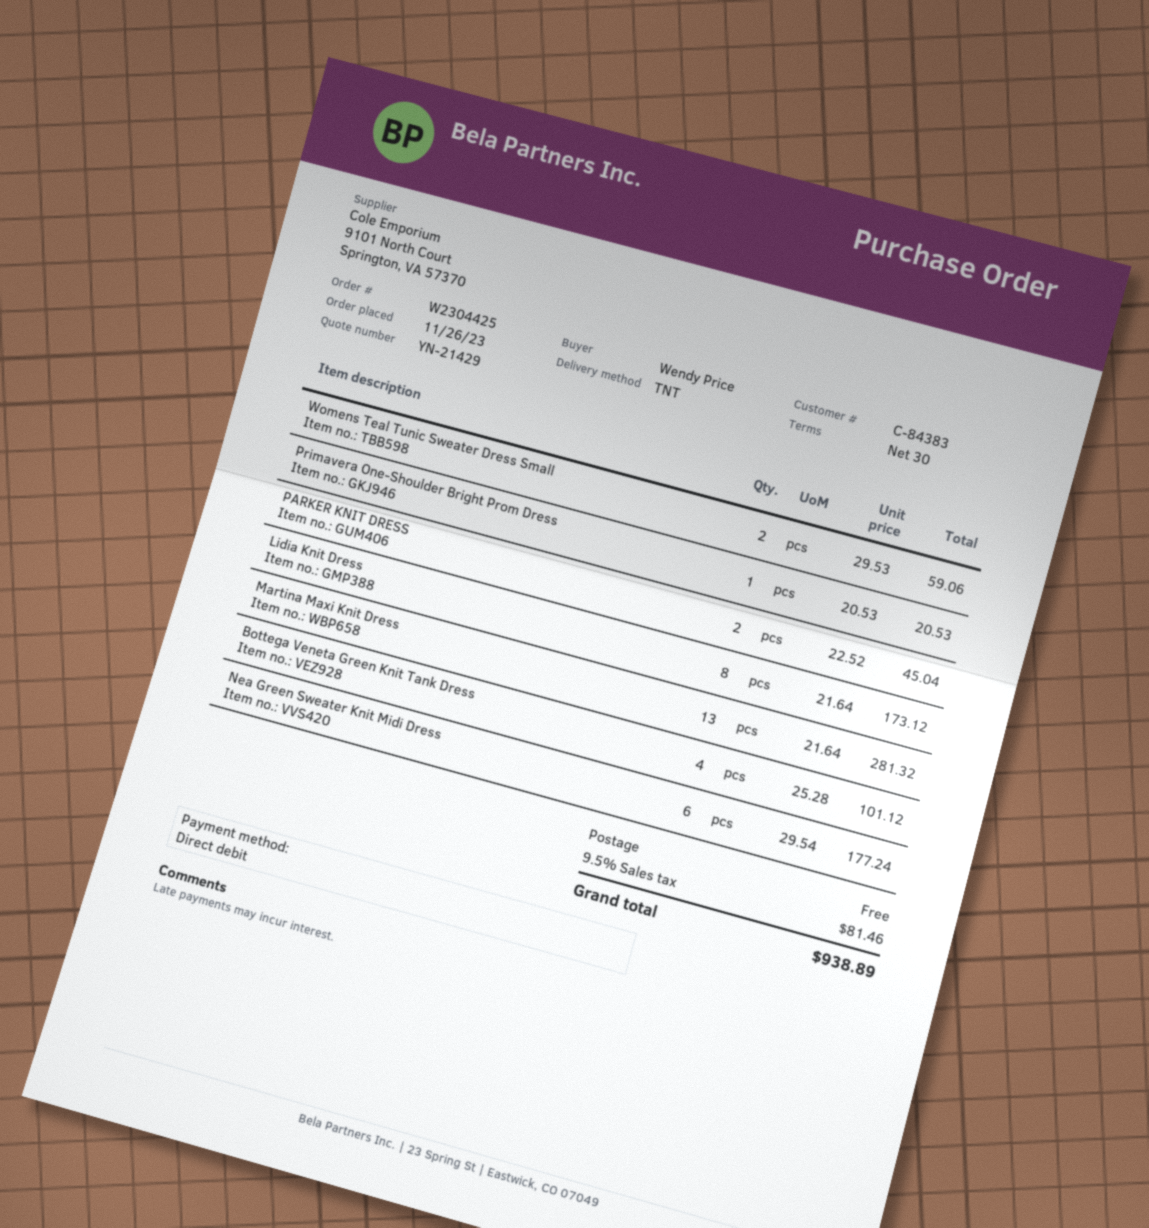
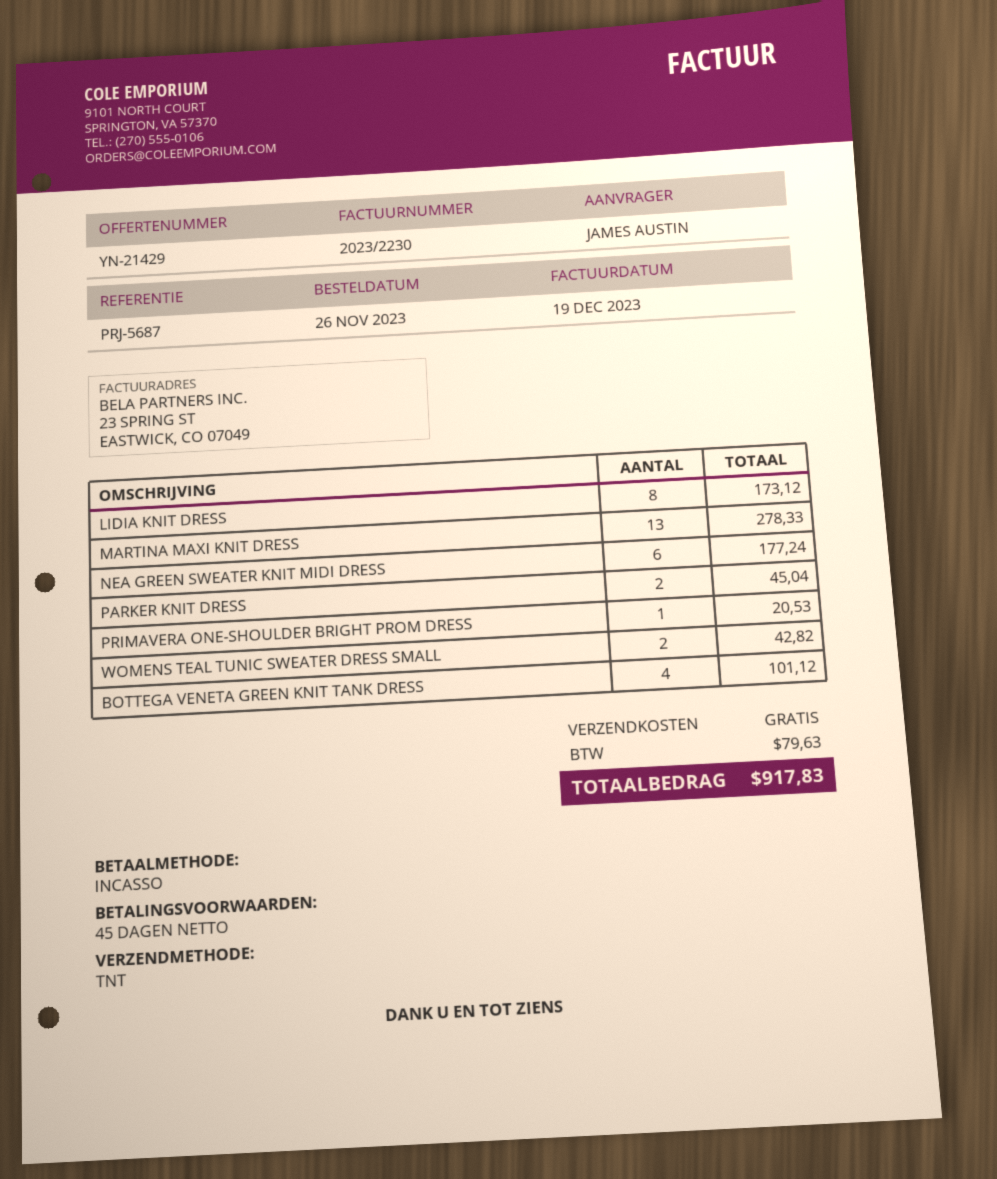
payment terms: 30 days -> 45 days
ordered by: Wendy Price -> JAMES AUSTIN
Womens Teal Tunic Sweater Dress Small: 2 for 59.06 -> 2 for 42.82
Martina Maxi Knit Dress: 13 for 281.32 -> 13 for 278.33
tax: 81.46 -> 79.63
total: 938.89 -> 917.83

